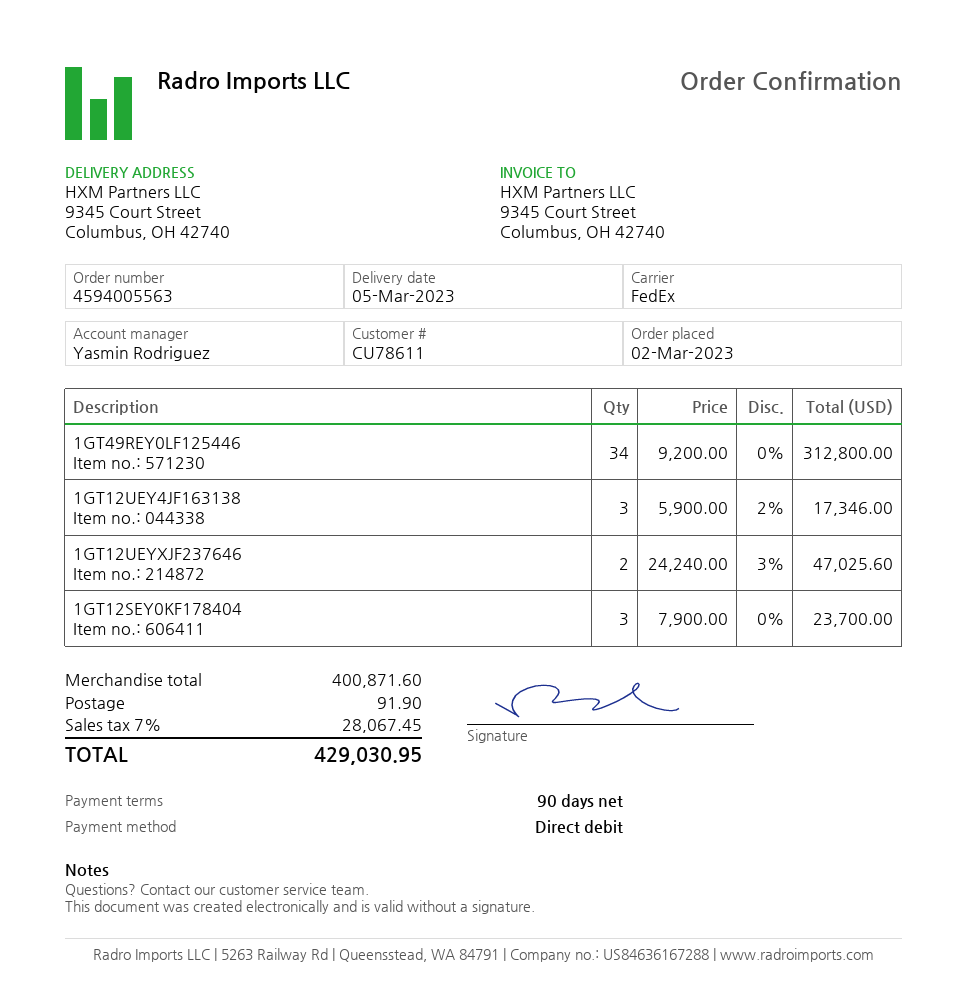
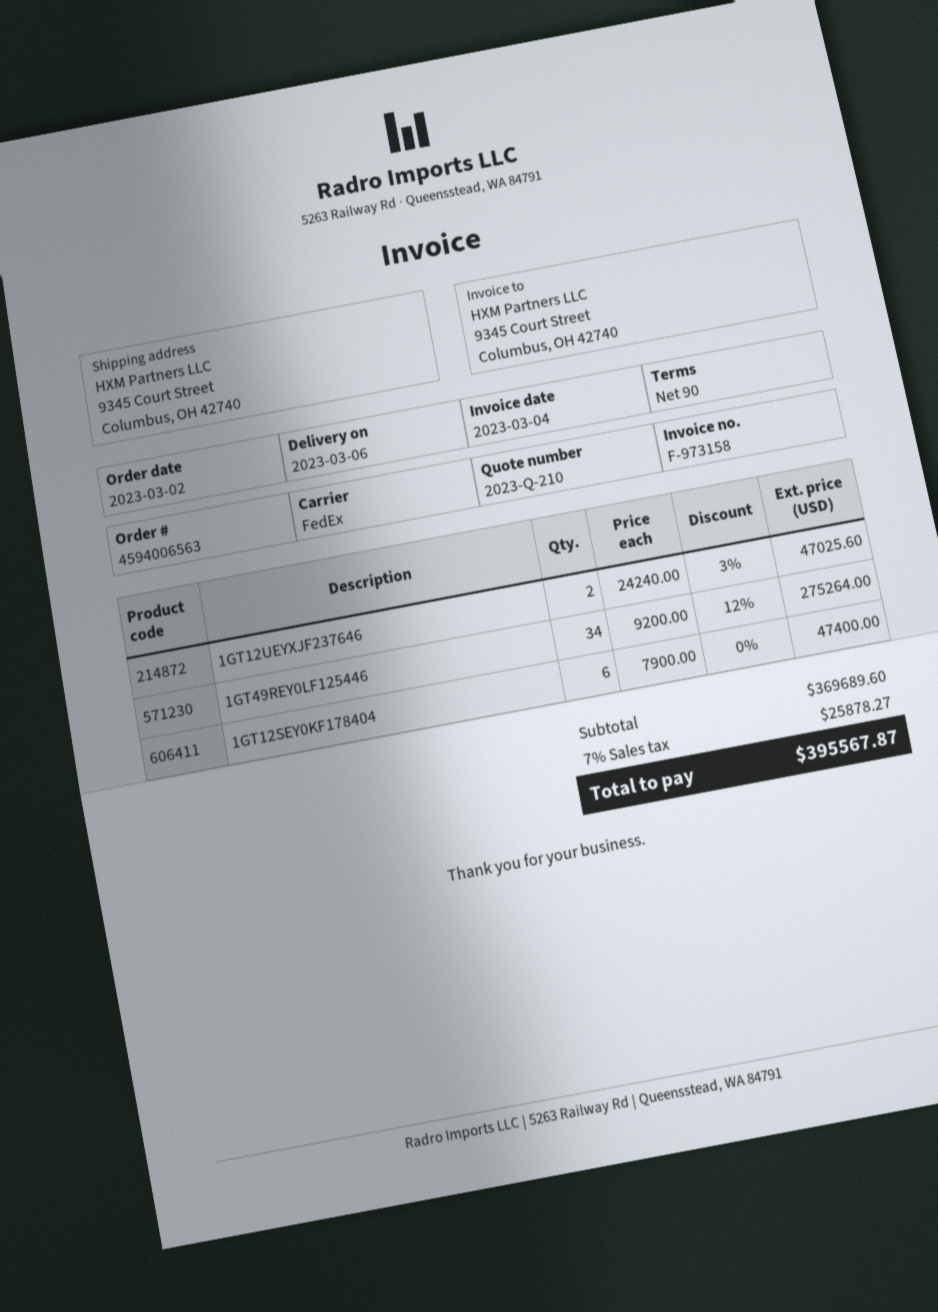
order number: 4594005563 -> 4594006563
delivery date: 2023-03-05 -> 2023-03-06
1GT49REY0LF125446: 34 x 9200.00 = 312800.00 -> 34 x 9200.00 - 12% = 275264.00
1GT12UEY4JF163138: 3 x 5900.00 - 2% = 17346.00 -> none
1GT12SEY0KF178404: 3 x 7900.00 = 23700.00 -> 6 x 7900.00 = 47400.00
subtotal: 400871.60 -> 369689.60
shipping: 91.90 -> none
tax: 7% = 28067.45 -> 7% = 25878.27
total: 429030.95 -> 395567.87

